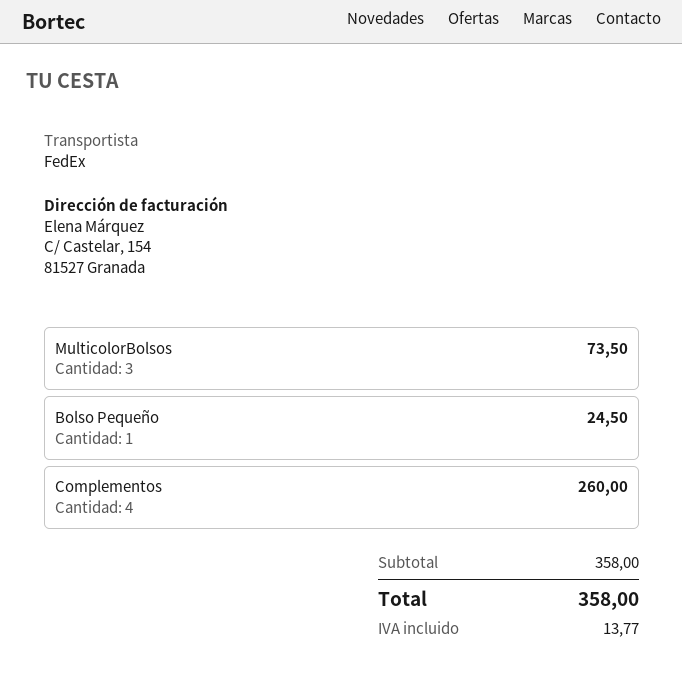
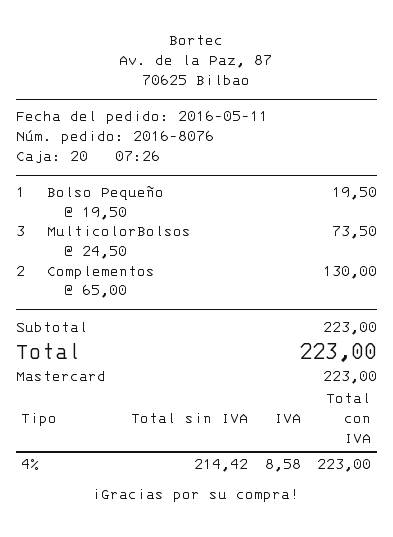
Bolso Pequeño: 1 for 24.50 -> 1 for 19.50
Complementos: 4 for 260.00 -> 2 for 130.00
subtotal: 358.00 -> 223.00
tax: 13.77 -> 8.58
total: 358.00 -> 223.00

